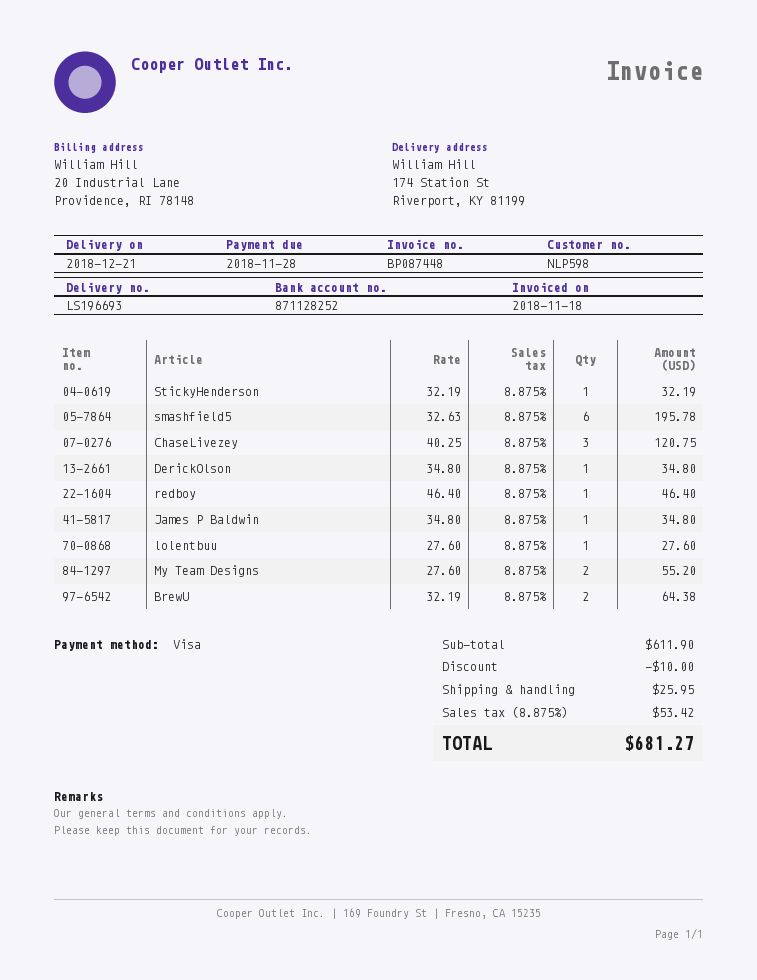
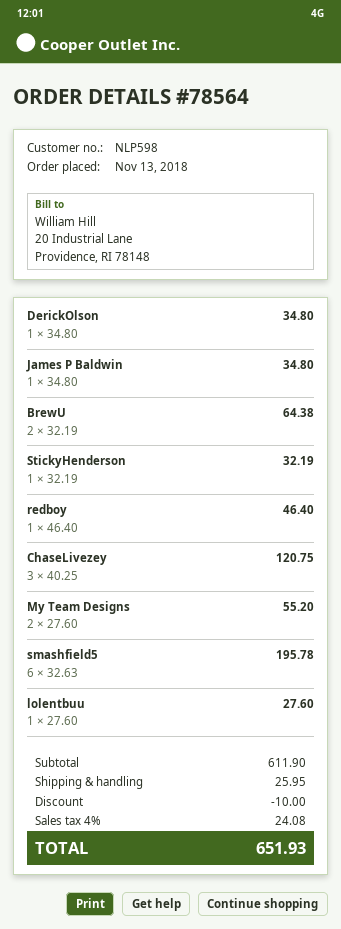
tax: 8.875% = 53.42 -> 4% = 24.08
total: 681.27 -> 651.93

